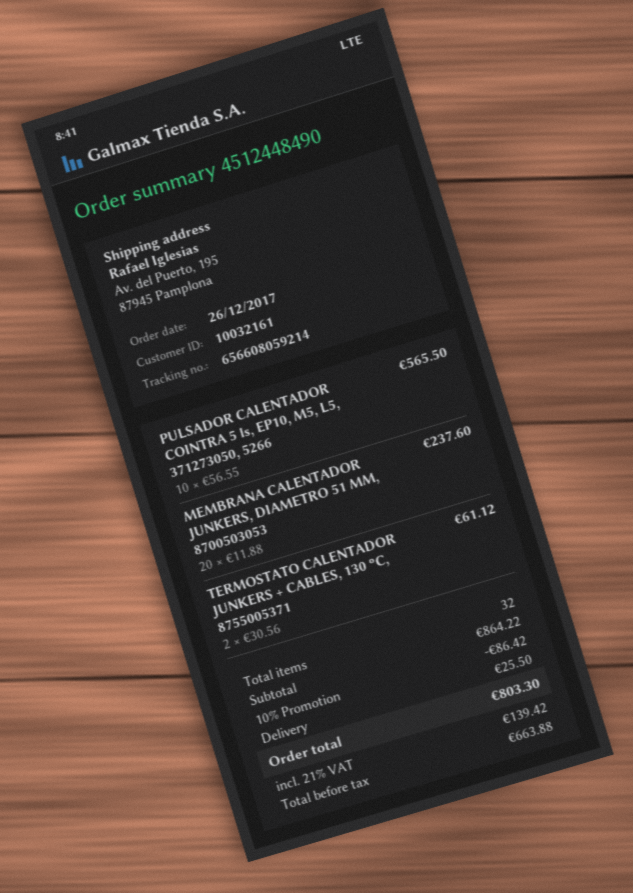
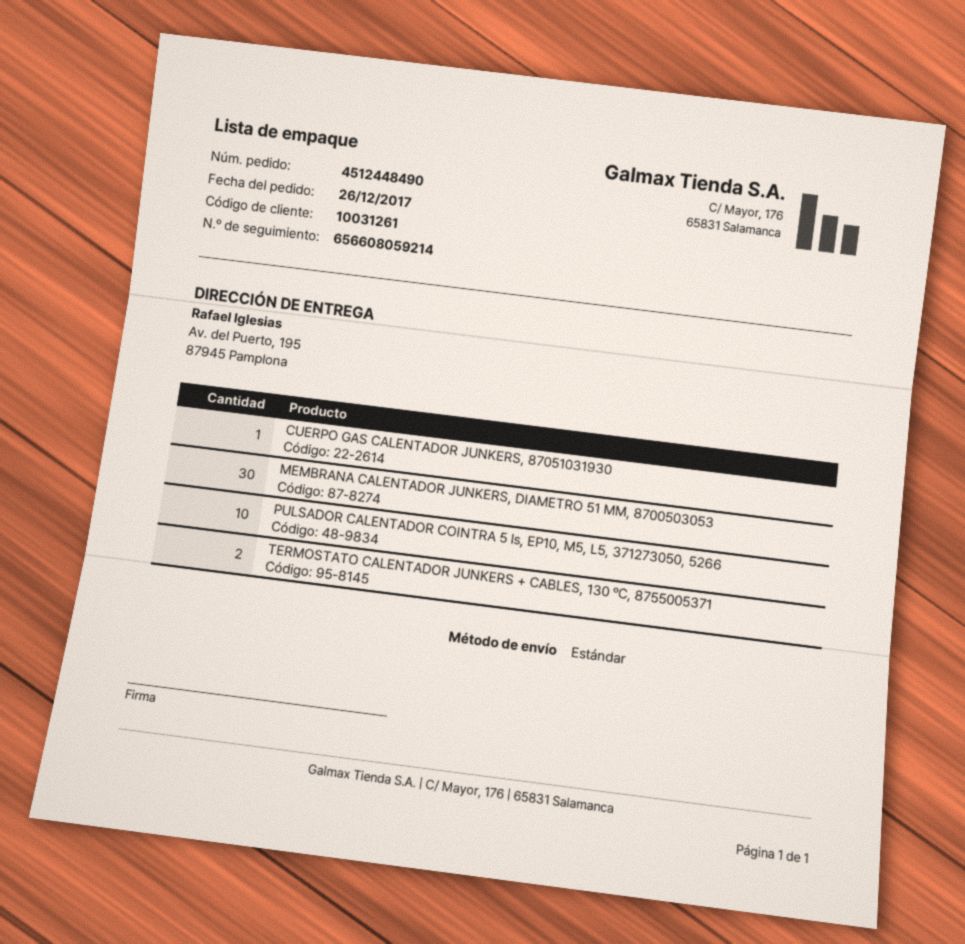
customer number: 10032161 -> 10031261
MEMBRANA CALENTADOR JUNKERS, DIAMETRO 51 MM, 8700503053: 20 -> 30
CUERPO GAS CALENTADOR JUNKERS, 87051031930: none -> 1

